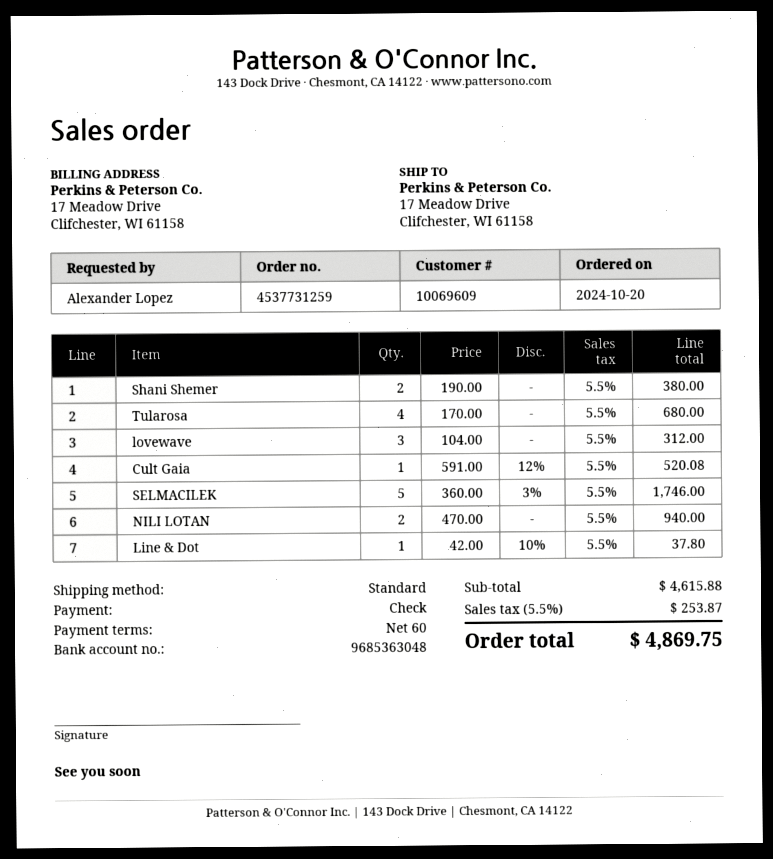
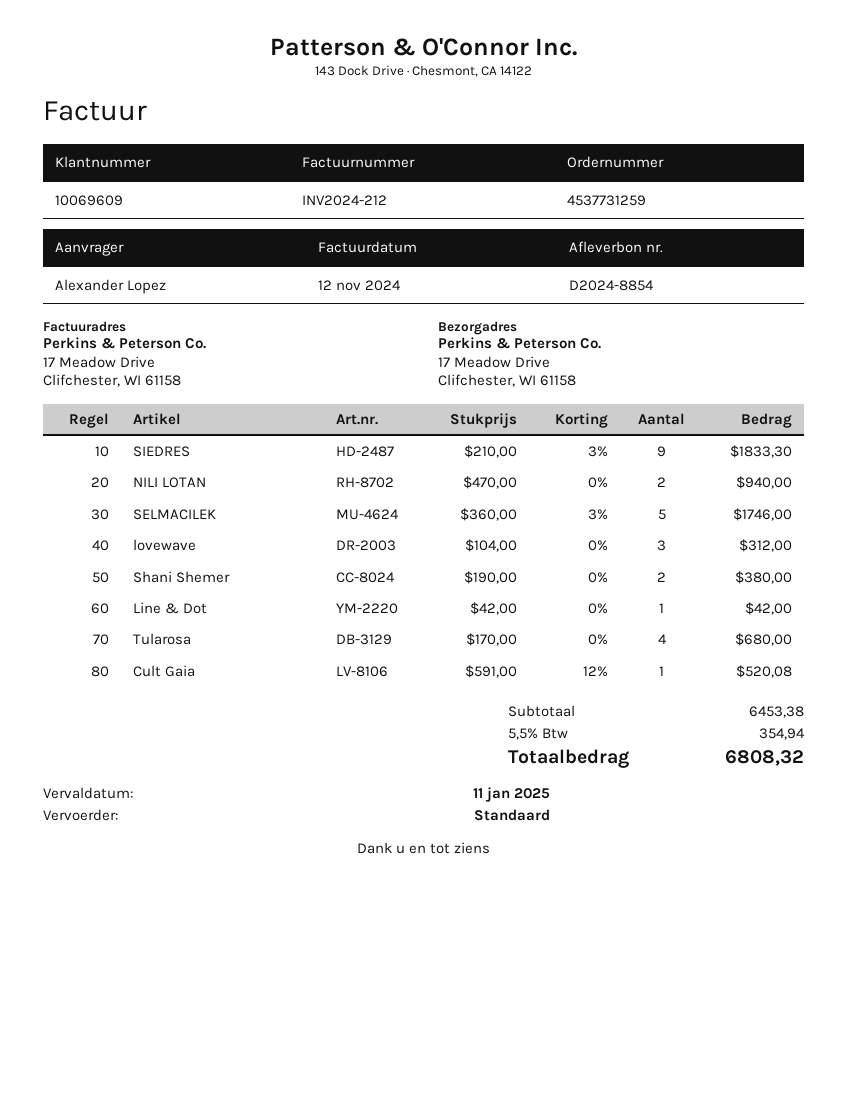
Line & Dot: 1 x 42.00 - 10% = 37.80 -> 1 x 42.00 = 42.00
SIEDRES: none -> 9 x 210.00 - 3% = 1833.30
subtotal: 4615.88 -> 6453.38
tax: 5.5% = 253.87 -> 5.5% = 354.94
total: 4869.75 -> 6808.32

